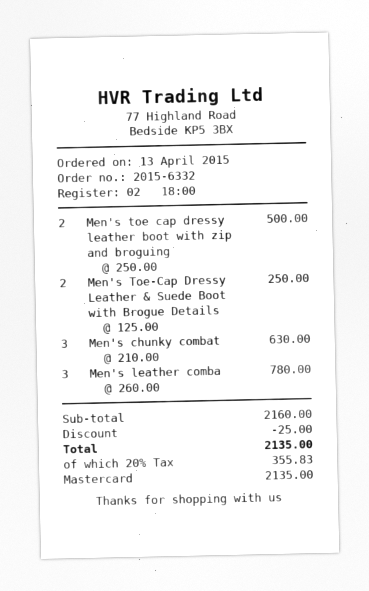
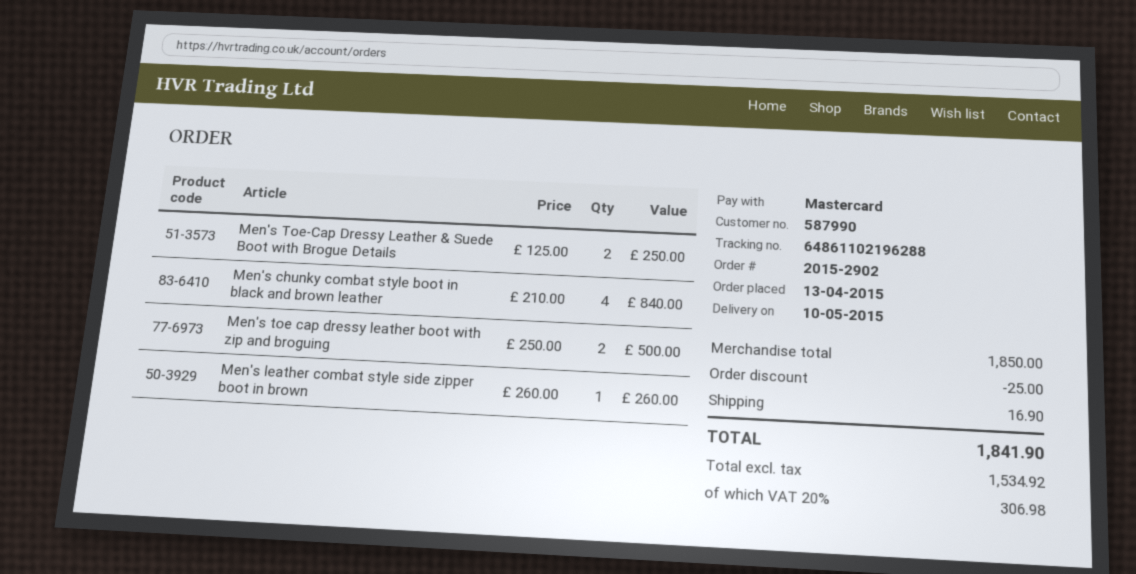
order number: 2015-6332 -> 2015-2902
Men's chunky combat: 3 x 210.00 = 630.00 -> 4 x 210.00 = 840.00
Men's leather comba: 3 x 260.00 = 780.00 -> 1 x 260.00 = 260.00
subtotal: 2160.00 -> 1850.00
shipping: none -> 16.90
tax: 20% = 355.83 -> 20% = 306.98
total: 2135.00 -> 1841.90

